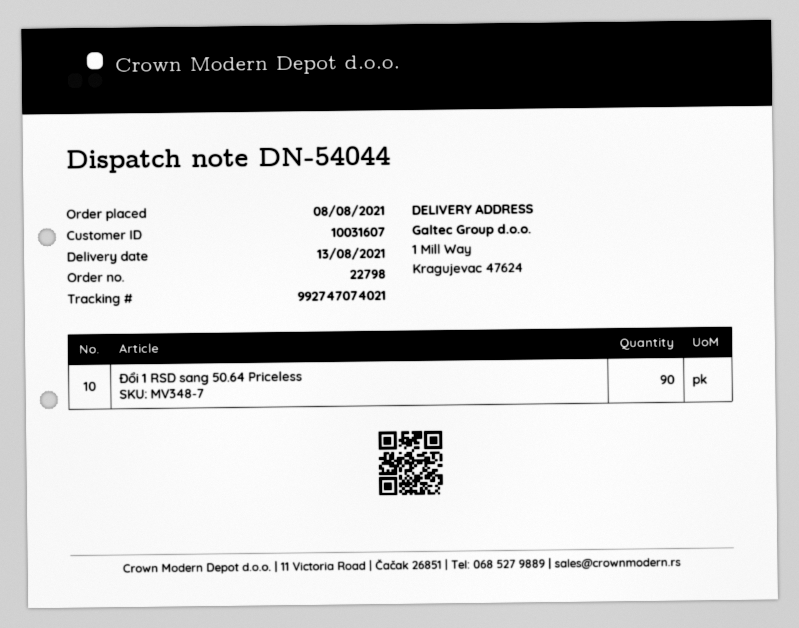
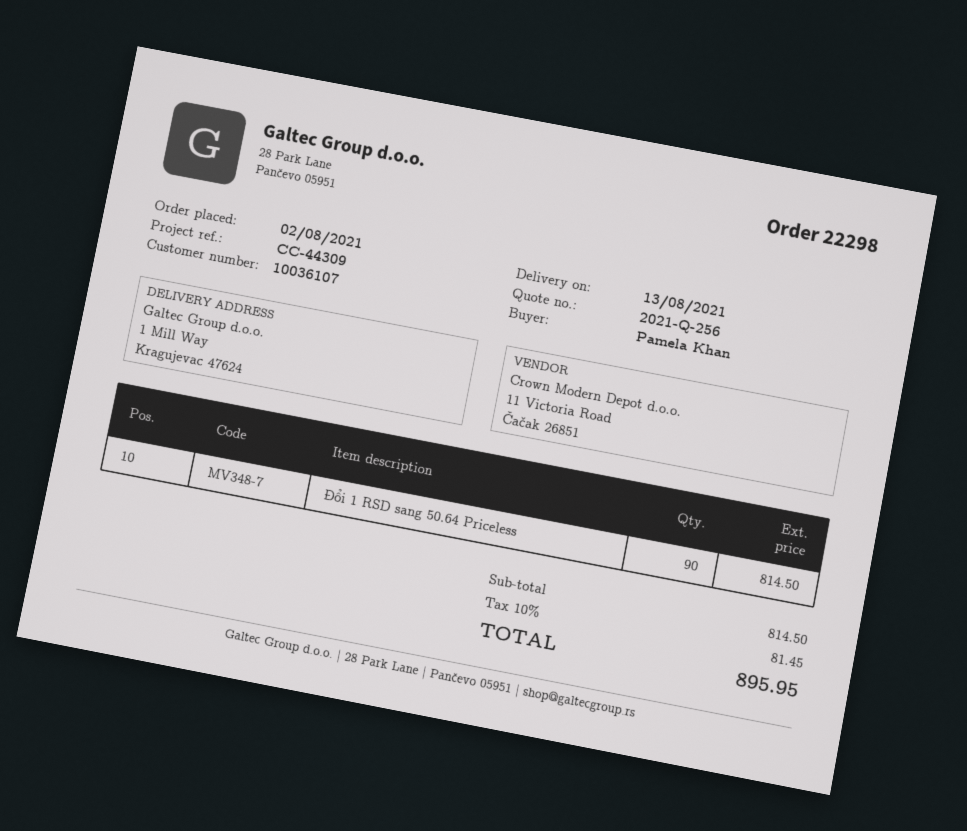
order number: 22798 -> 22298
order date: 2021-08-08 -> 2021-08-02
customer number: 10031607 -> 10036107

